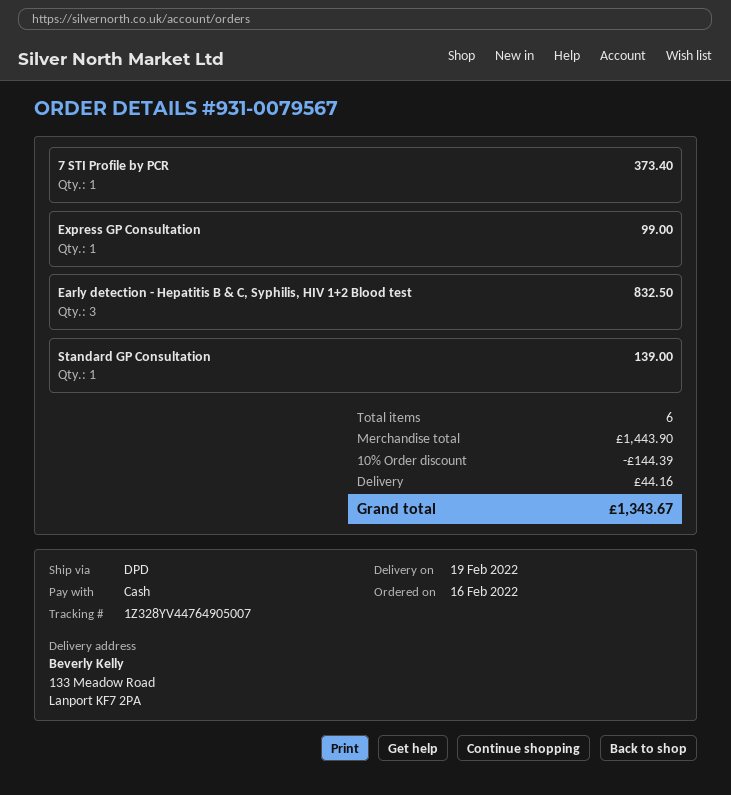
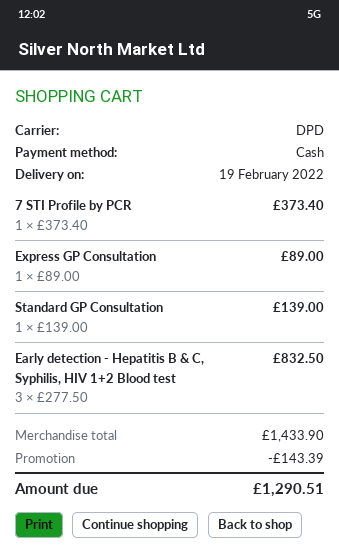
Express GP Consultation: 1 for 99.00 -> 1 for 89.00
subtotal: 1443.90 -> 1433.90
discount: 144.39 -> 143.39
shipping: 44.16 -> none
total: 1343.67 -> 1290.51

